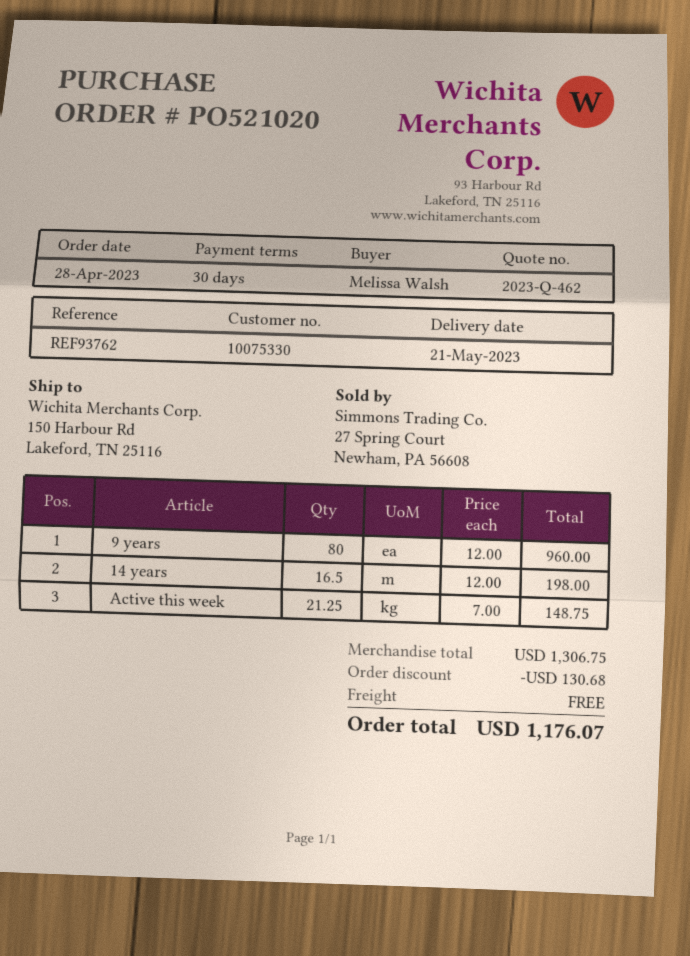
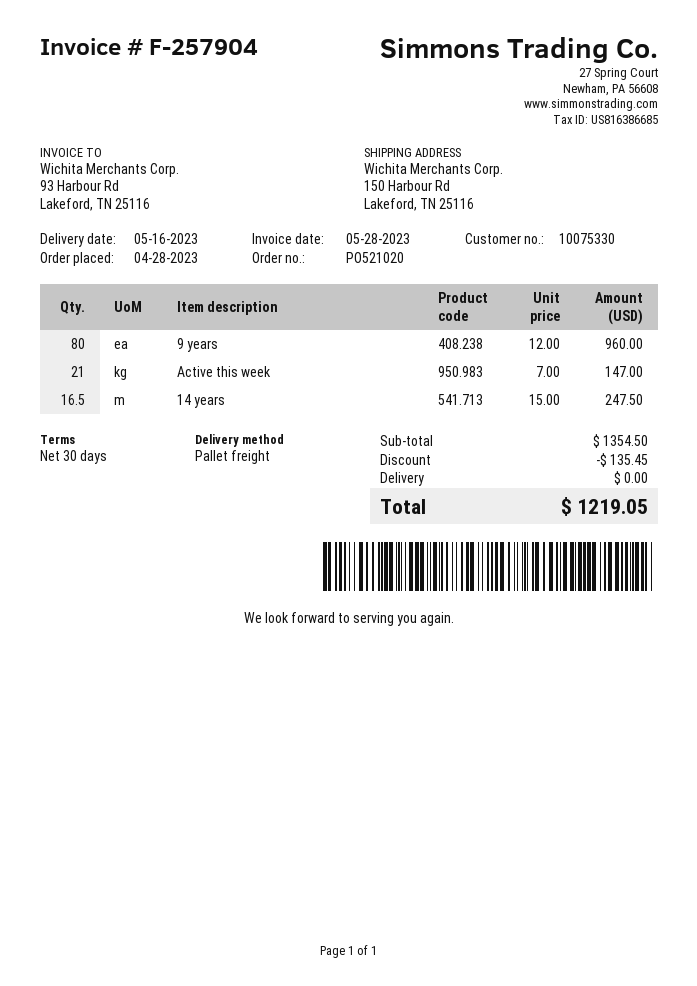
delivery date: 2023-05-21 -> 2023-05-16
14 years: 16.5 x 12.00 = 198.00 -> 16.5 x 15.00 = 247.50
Active this week: 21.25 x 7.00 = 148.75 -> 21 x 7.00 = 147.00
subtotal: 1306.75 -> 1354.50
discount: 130.68 -> 135.45
total: 1176.07 -> 1219.05

